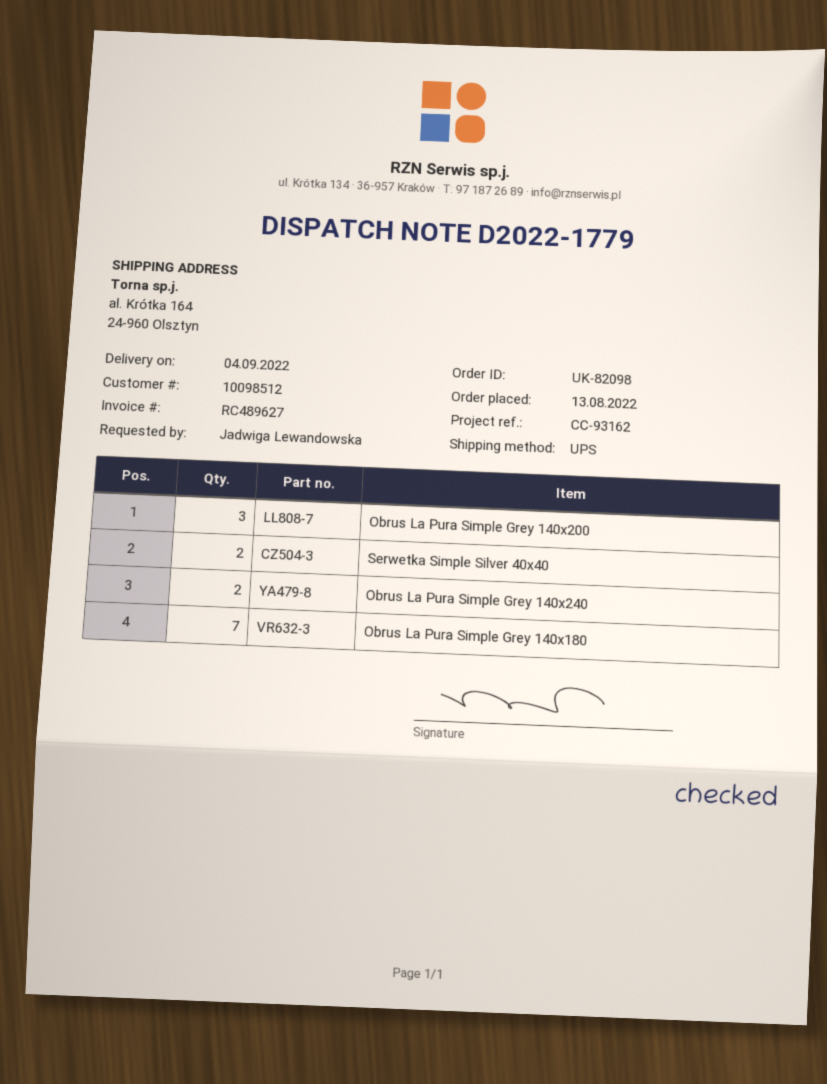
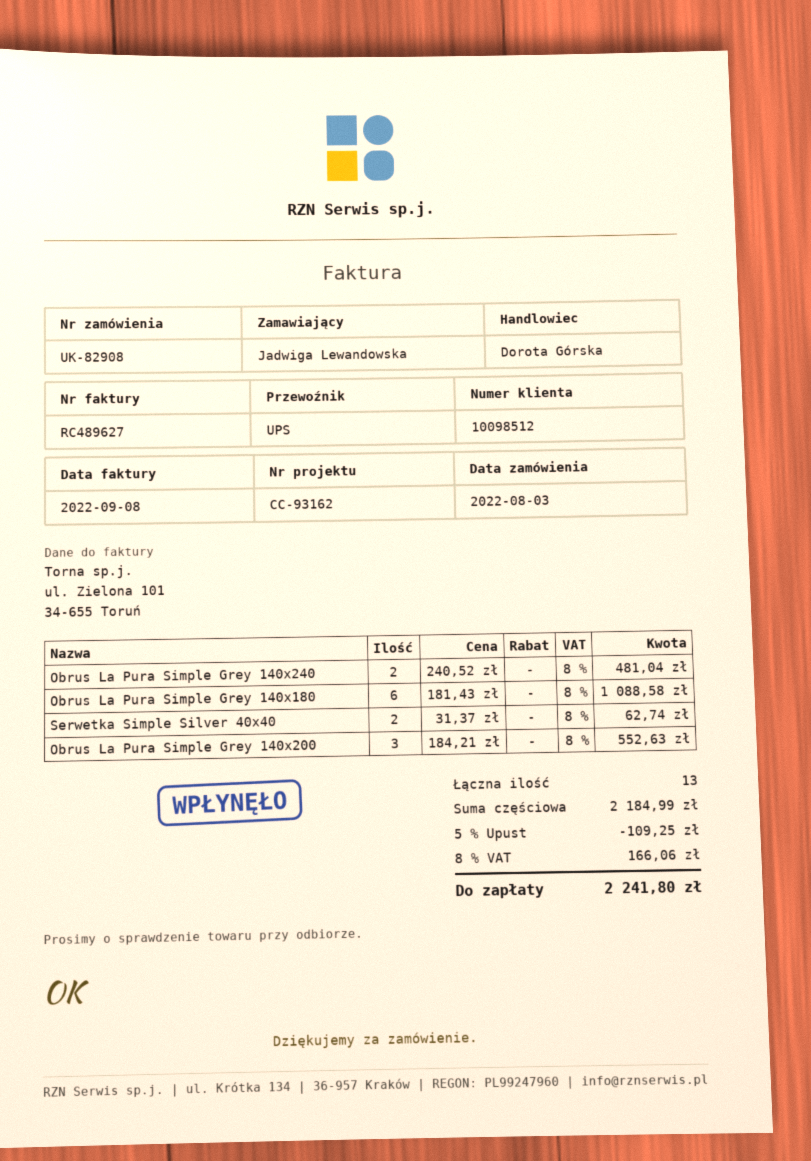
order number: UK-82098 -> UK-82908
order date: 2022-08-13 -> 2022-08-03
Obrus La Pura Simple Grey 140x180: 7 -> 6

